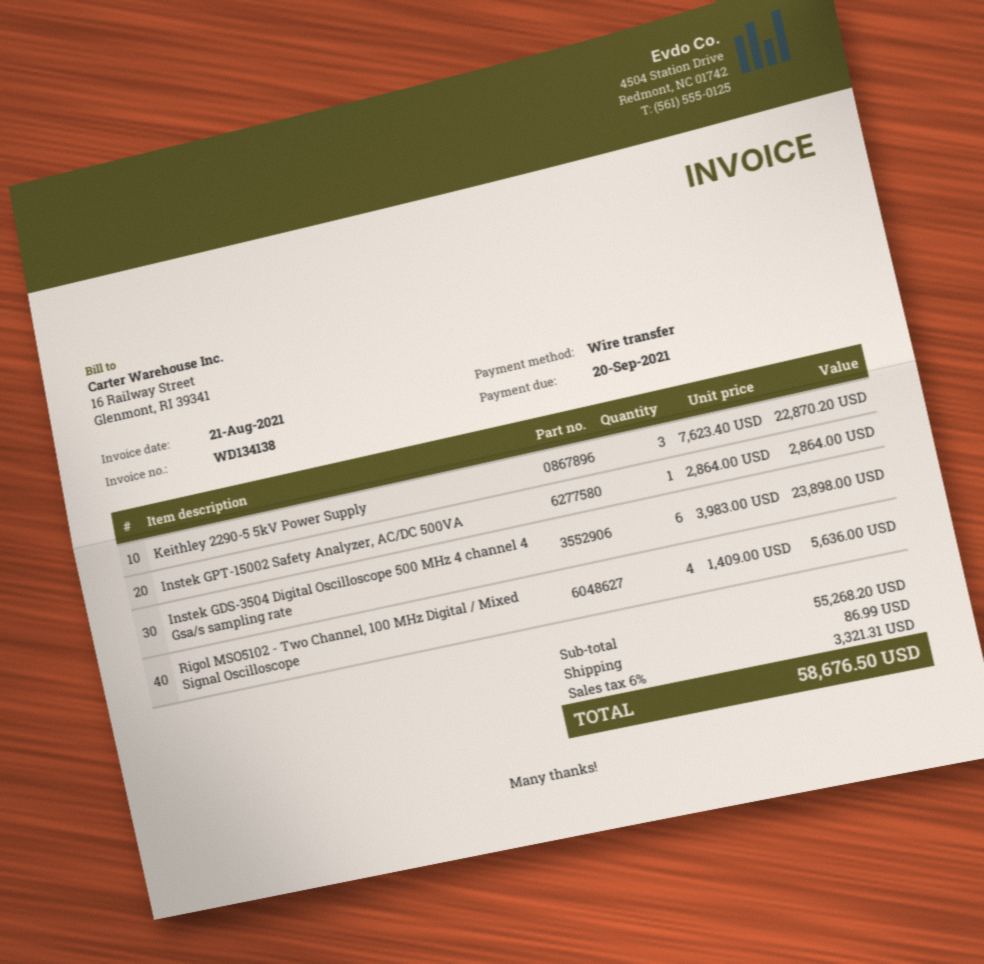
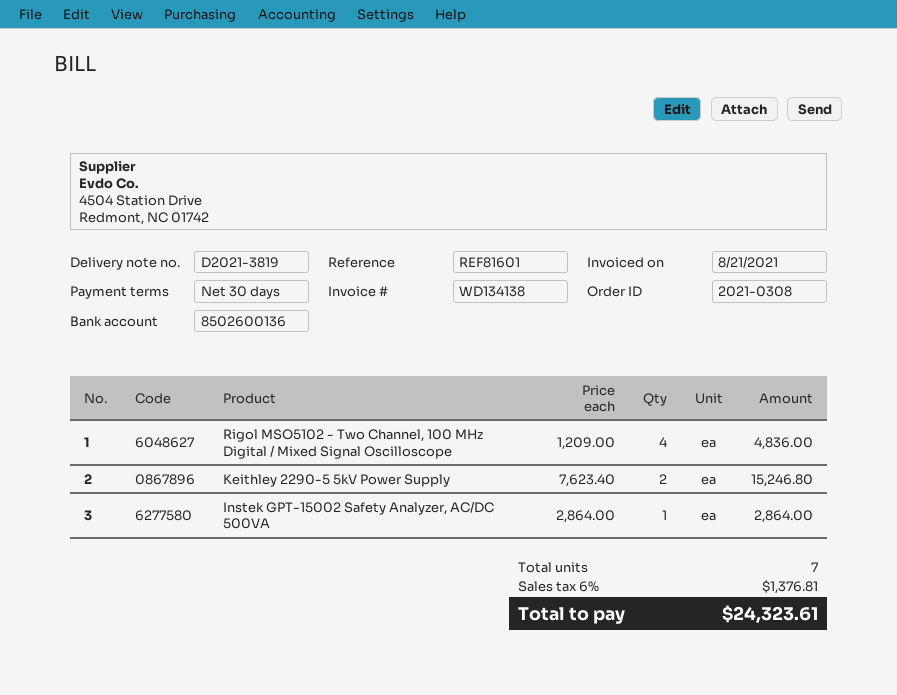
Keithley 2290-5 5kV Power Supply: 3 x 7623.40 = 22870.20 -> 2 x 7623.40 = 15246.80
Instek GDS-3504 Digital Oscilloscope 500 MHz 4 channel 4 Gsa/s sampling rate: 6 x 3983.00 = 23898.00 -> none
Rigol MSO5102 - Two Channel, 100 MHz Digital / Mixed Signal Oscilloscope: 4 x 1409.00 = 5636.00 -> 4 x 1209.00 = 4836.00
shipping: 86.99 -> none
tax: 6% = 3321.31 -> 6% = 1376.81
total: 58676.50 -> 24323.61

